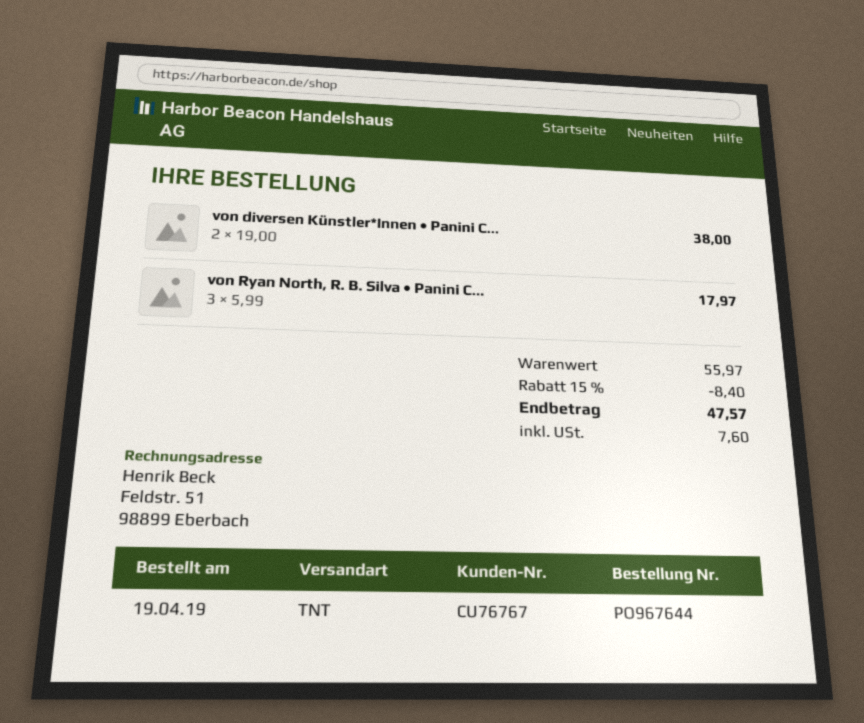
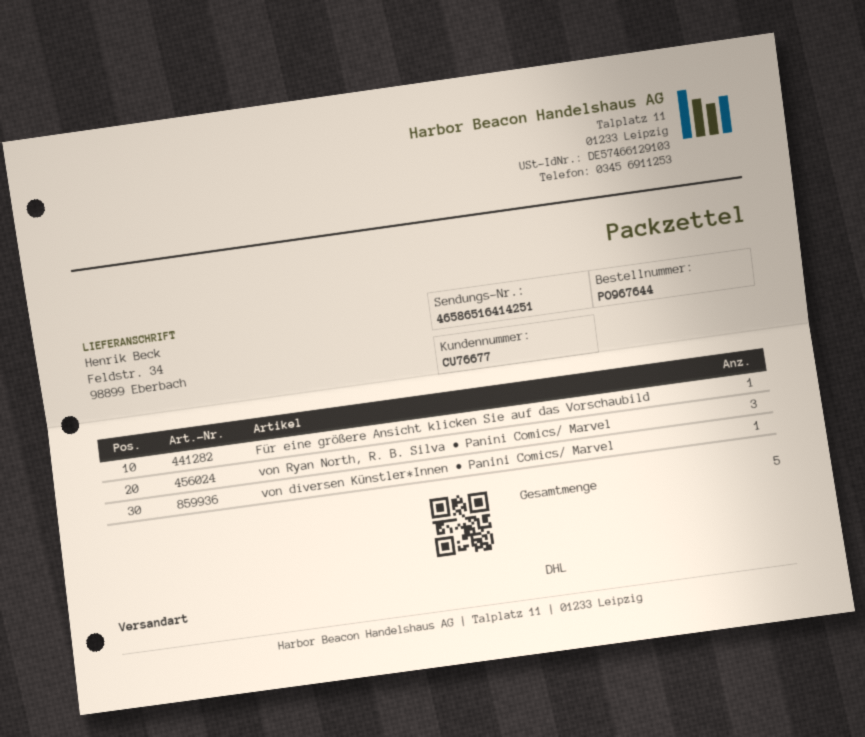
customer number: CU76767 -> CU76677
shipping method: TNT -> DHL
von diversen Künstler*Innen • Panini C...: 2 -> 1
Für eine größere Ansicht klicken Sie auf das Vorschaubild: none -> 1

